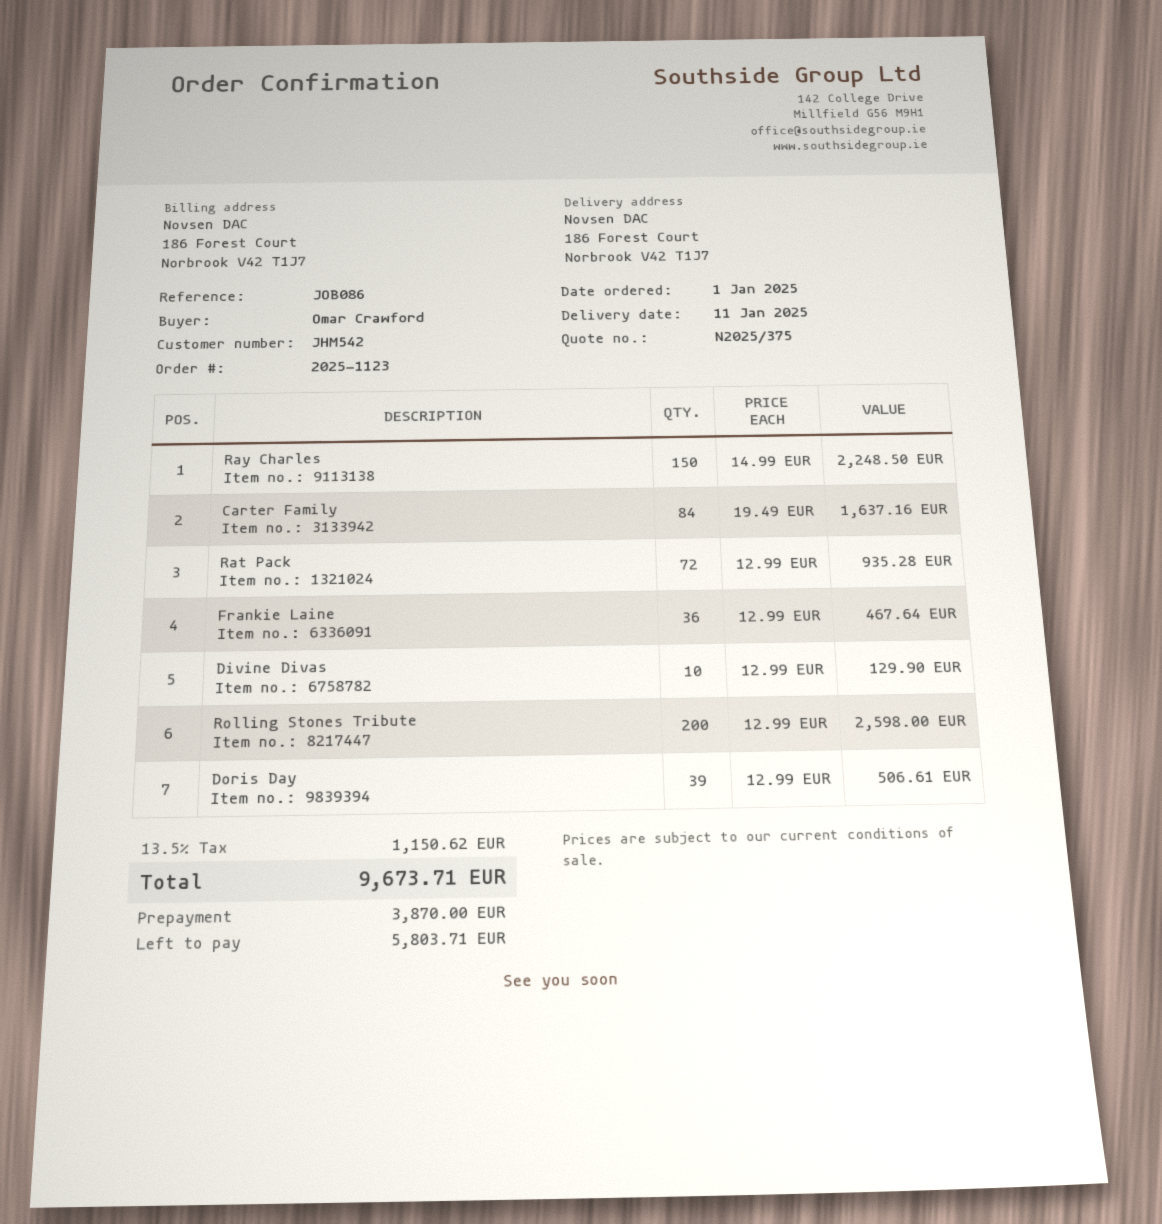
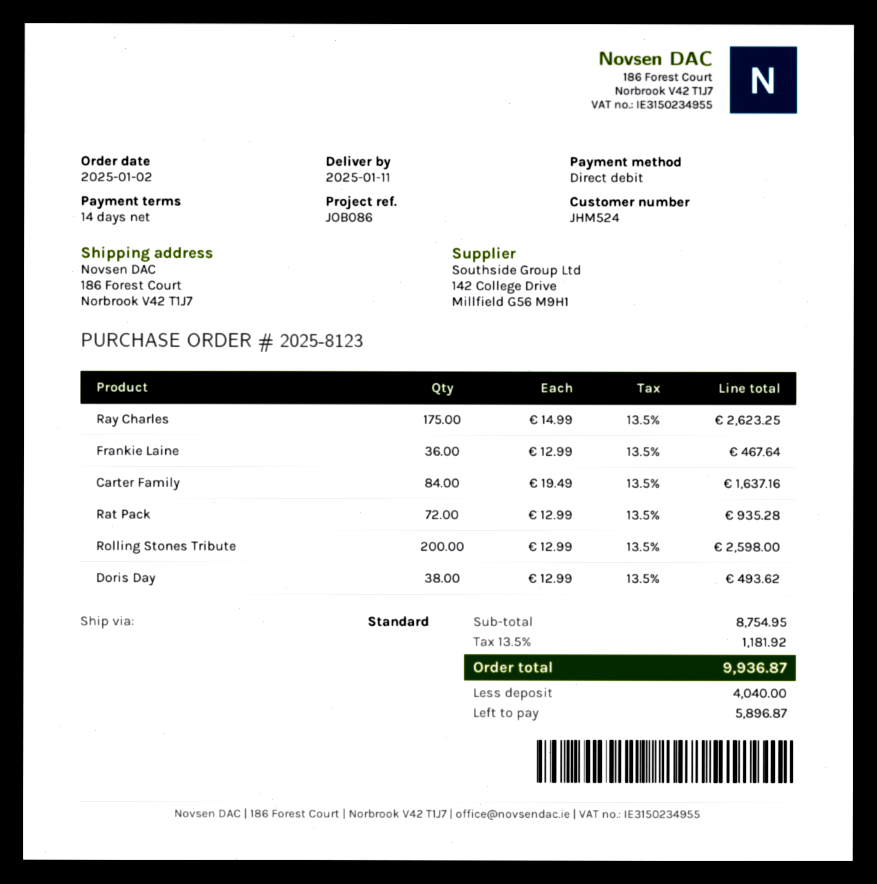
order number: 2025-1123 -> 2025-8123
order date: 2025-01-01 -> 2025-01-02
customer number: JHM542 -> JHM524
Ray Charles: 150 x 14.99 = 2248.50 -> 175 x 14.99 = 2623.25
Divine Divas: 10 x 12.99 = 129.90 -> none
Doris Day: 39 x 12.99 = 506.61 -> 38 x 12.99 = 493.62
tax: 13.5% = 1150.62 -> 13.5% = 1181.92
total: 9673.71 -> 9936.87
deposit: 3870.00 -> 4040.00
balance: 5803.71 -> 5896.87

